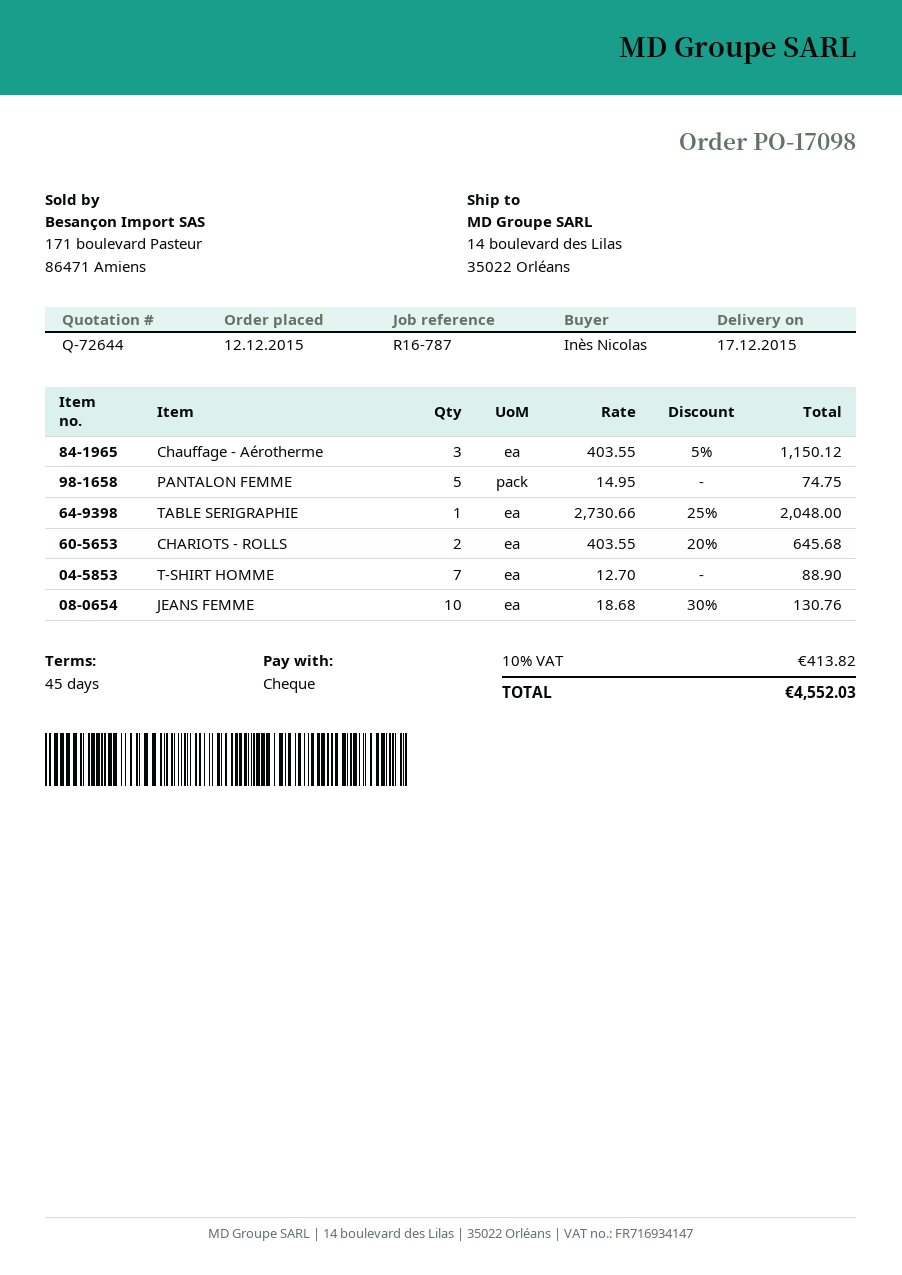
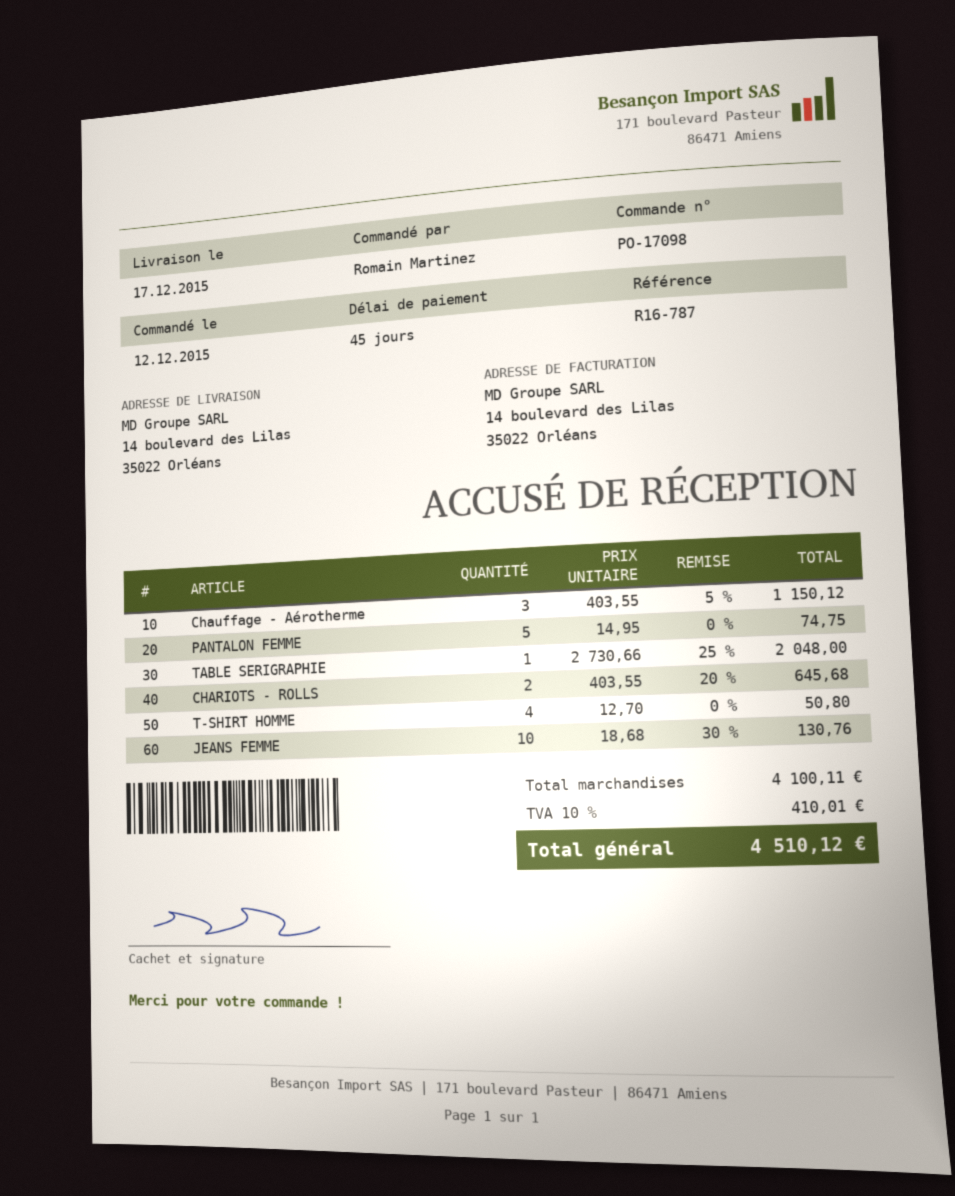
ordered by: Inès Nicolas -> Romain Martinez
T-SHIRT HOMME: 7 x 12.70 = 88.90 -> 4 x 12.70 = 50.80
tax: 10% = 413.82 -> 10% = 410.01
total: 4552.03 -> 4510.12

